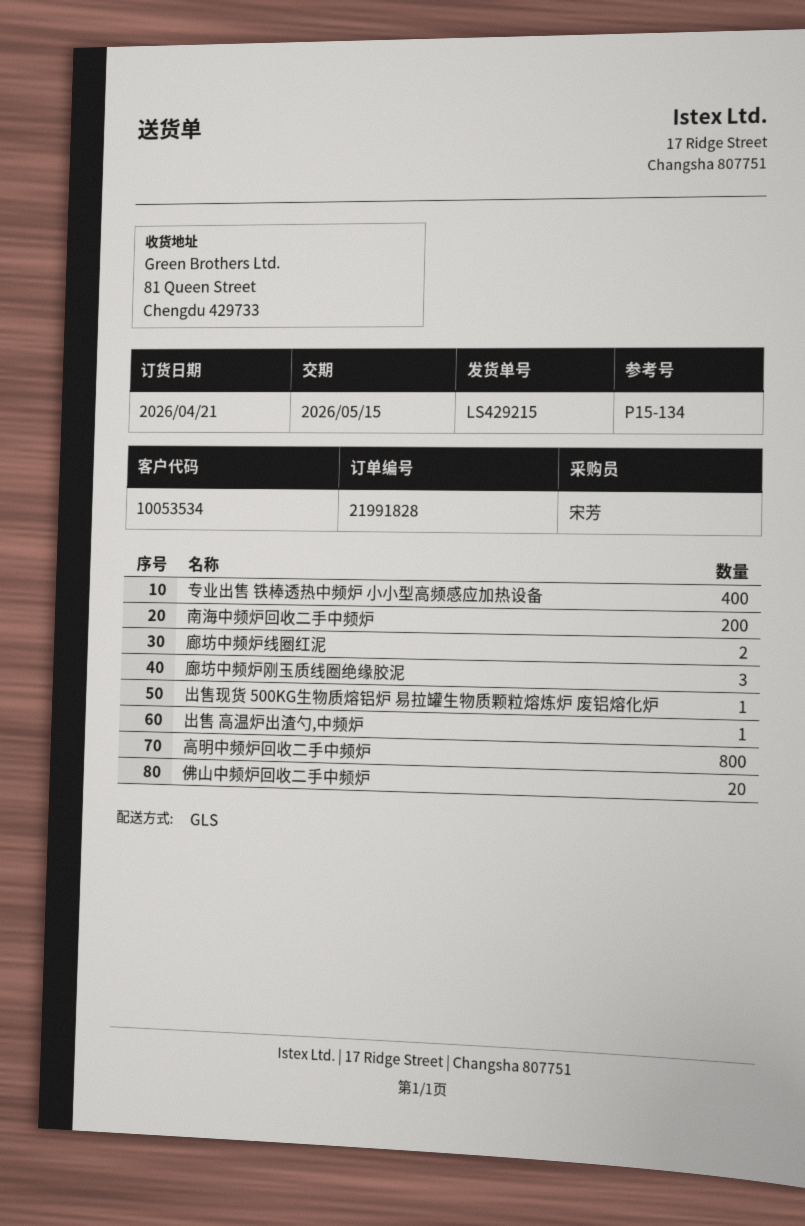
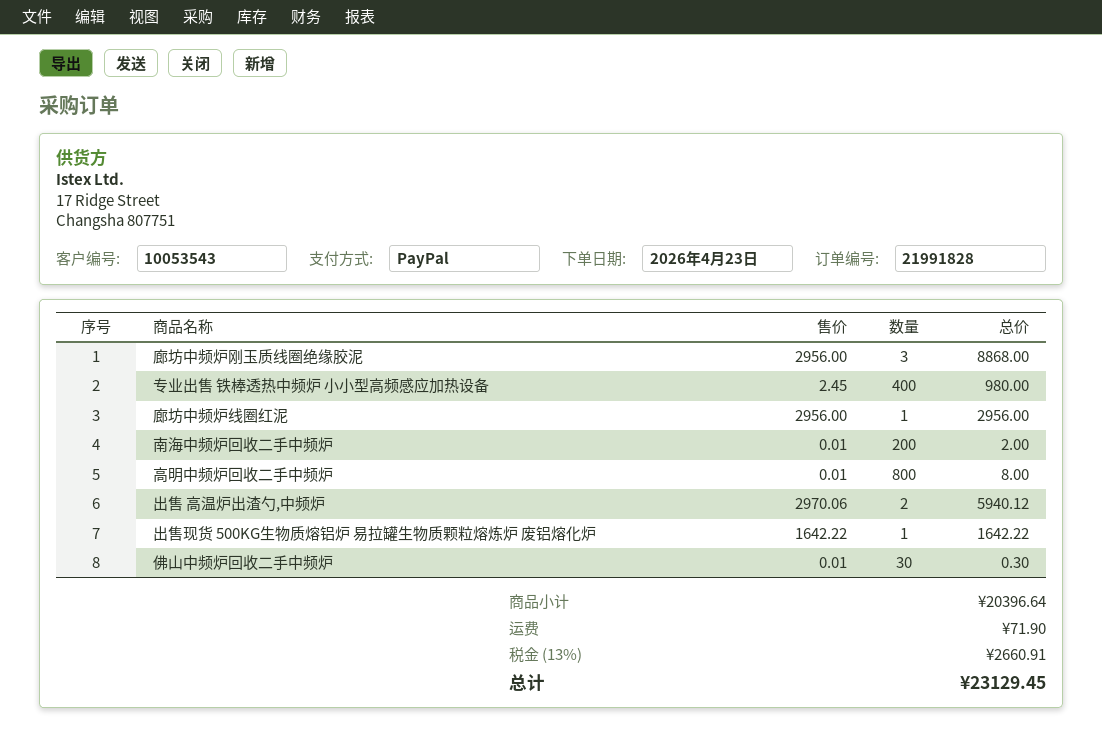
order date: 2026-04-21 -> 2026-04-23
customer number: 10053534 -> 10053543
廊坊中频炉线圈红泥: 2 -> 1
出售 高温炉出渣勺,中频炉: 1 -> 2
佛山中频炉回收二手中频炉: 20 -> 30

